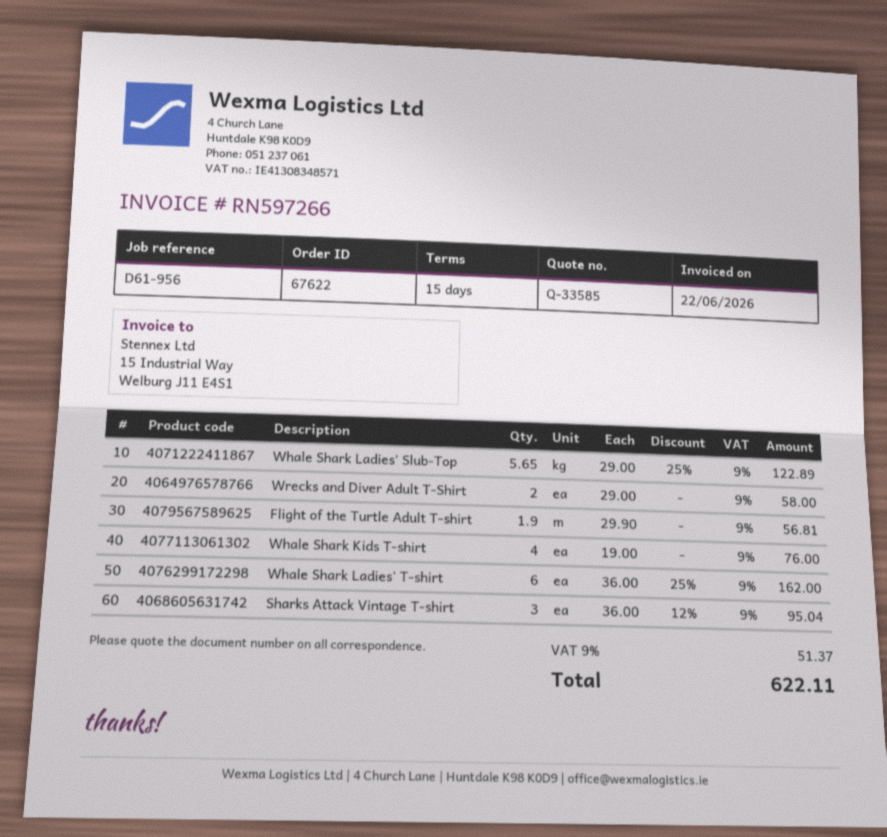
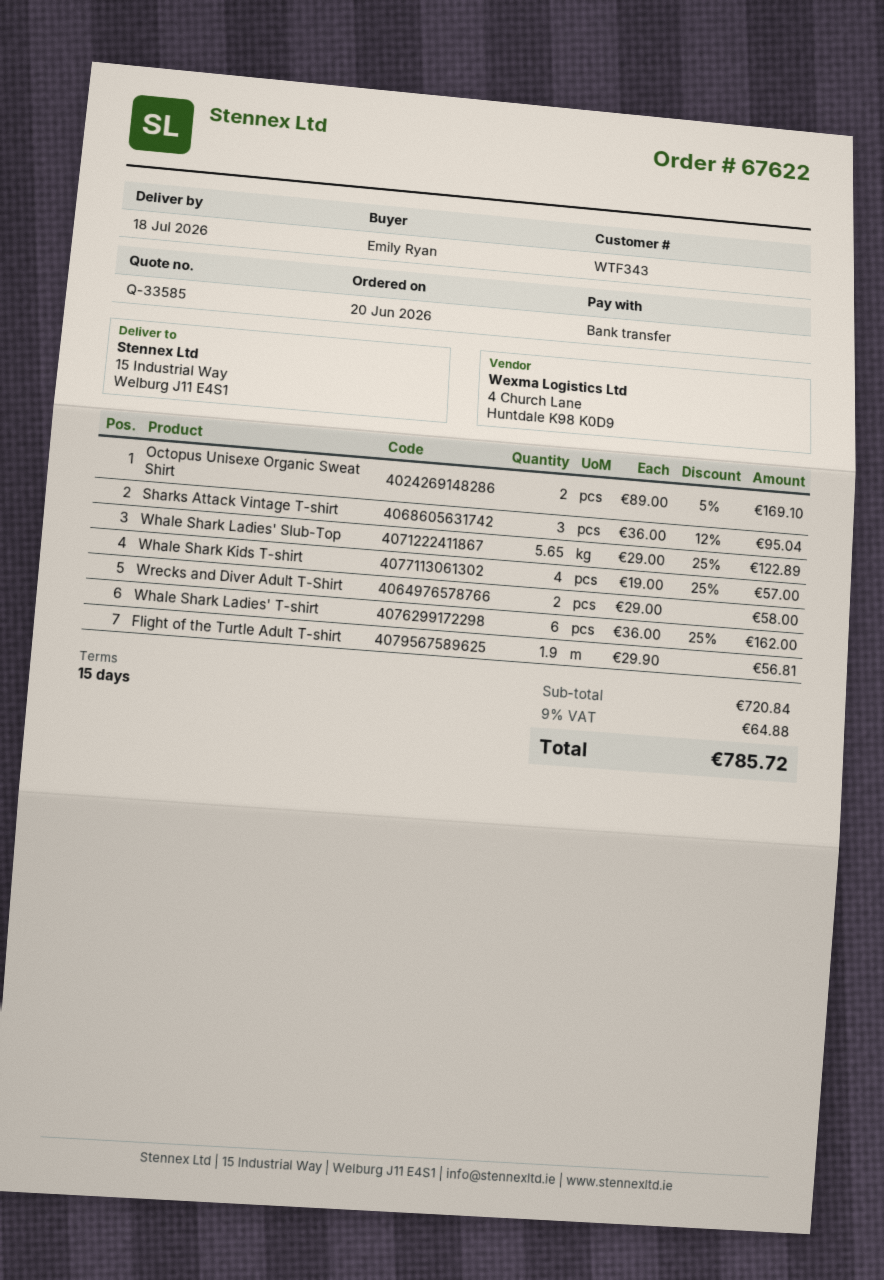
Whale Shark Kids T-shirt: 4 x 19.00 = 76.00 -> 4 x 19.00 - 25% = 57.00
Octopus Unisexe Organic Sweat Shirt: none -> 2 x 89.00 - 5% = 169.10
tax: 9% = 51.37 -> 9% = 64.88
total: 622.11 -> 785.72

